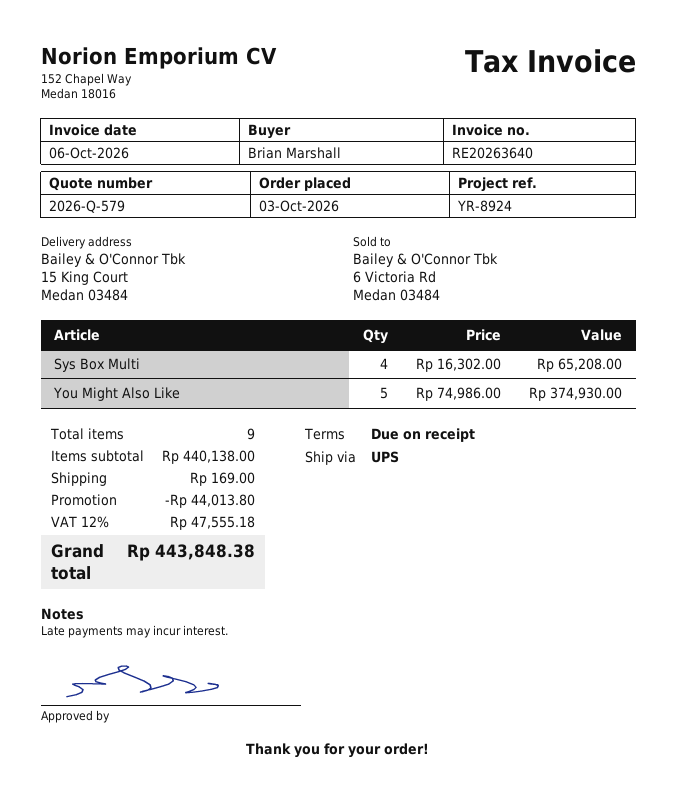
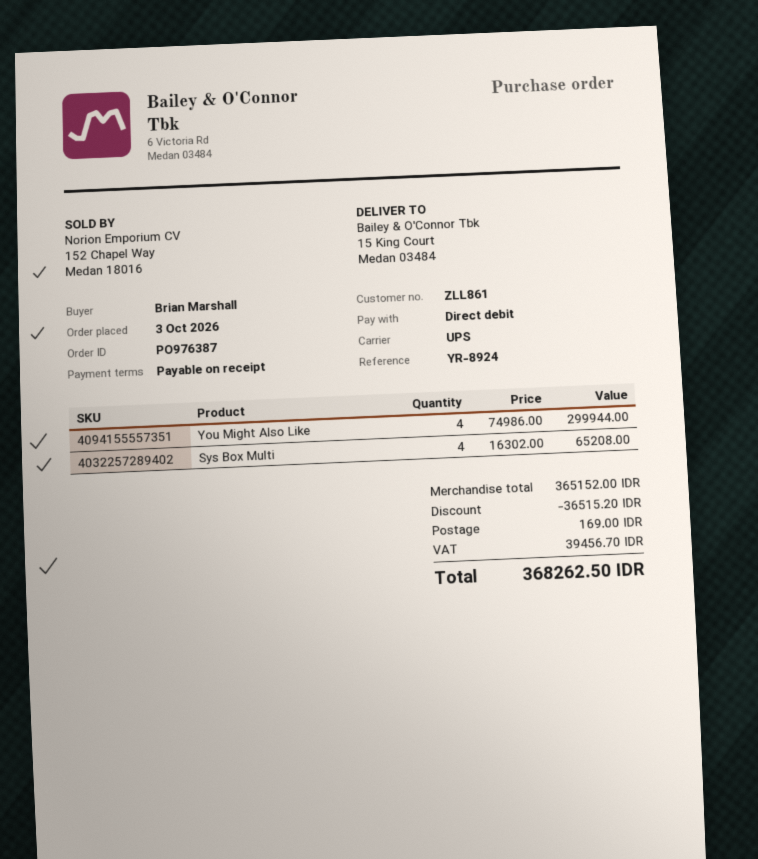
You Might Also Like: 5 x 74986.00 = 374930.00 -> 4 x 74986.00 = 299944.00
subtotal: 440138.00 -> 365152.00
discount: 44013.80 -> 36515.20
tax: 47555.18 -> 39456.70
total: 443848.38 -> 368262.50

